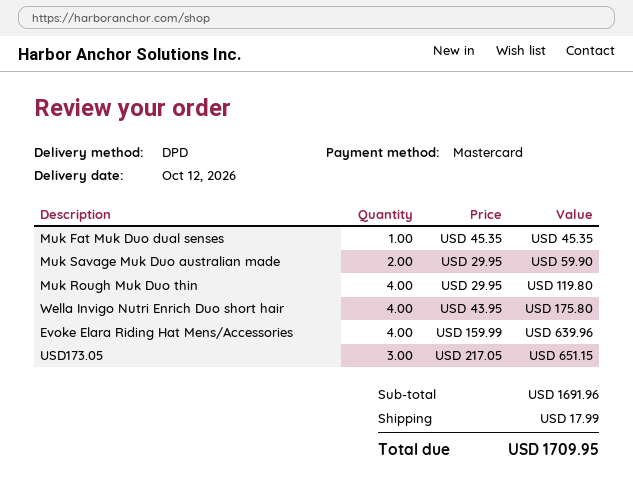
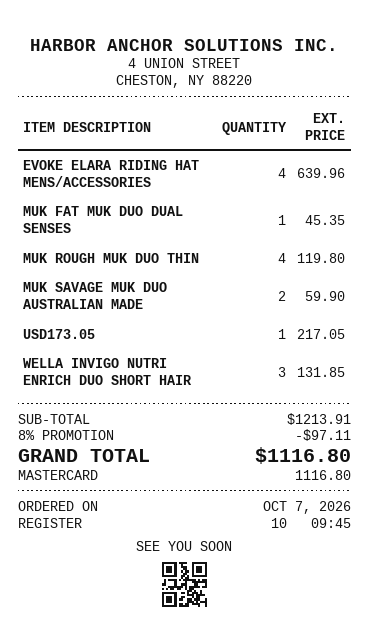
Wella Invigo Nutri Enrich Duo short hair: 4 for 175.80 -> 3 for 131.85
USD173.05: 3 for 651.15 -> 1 for 217.05
subtotal: 1691.96 -> 1213.91
discount: none -> 8% = 97.11
shipping: 17.99 -> none
total: 1709.95 -> 1116.80

